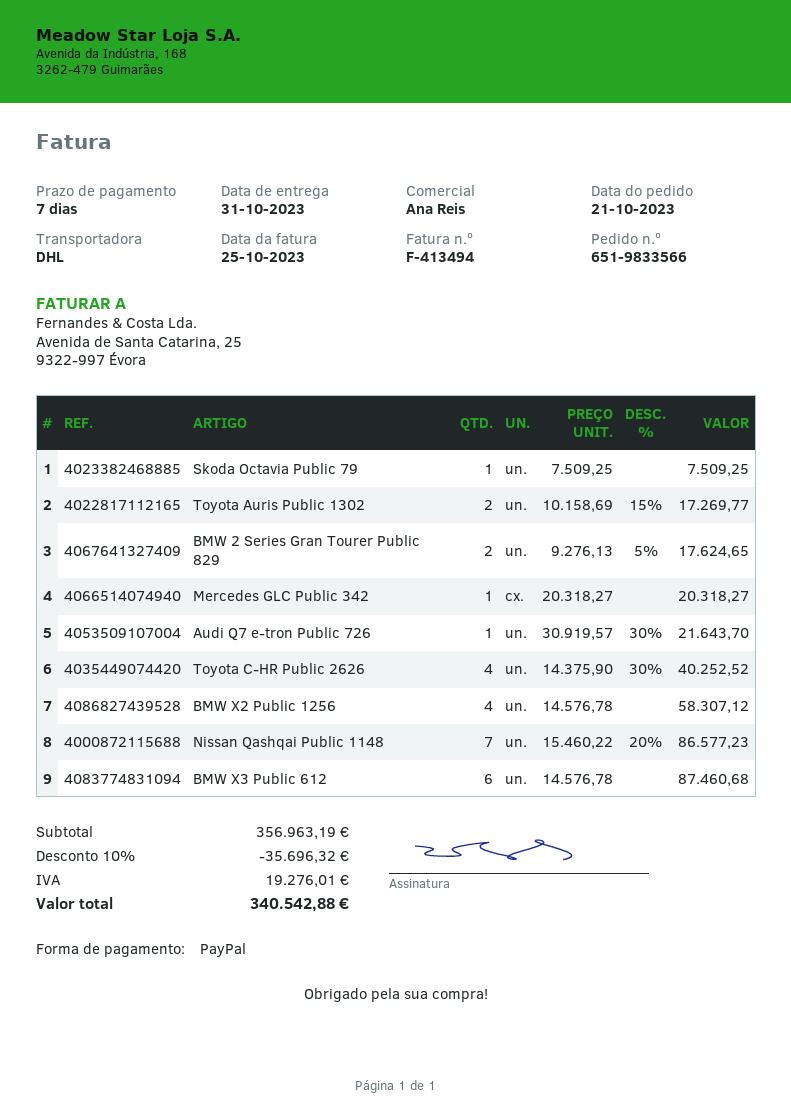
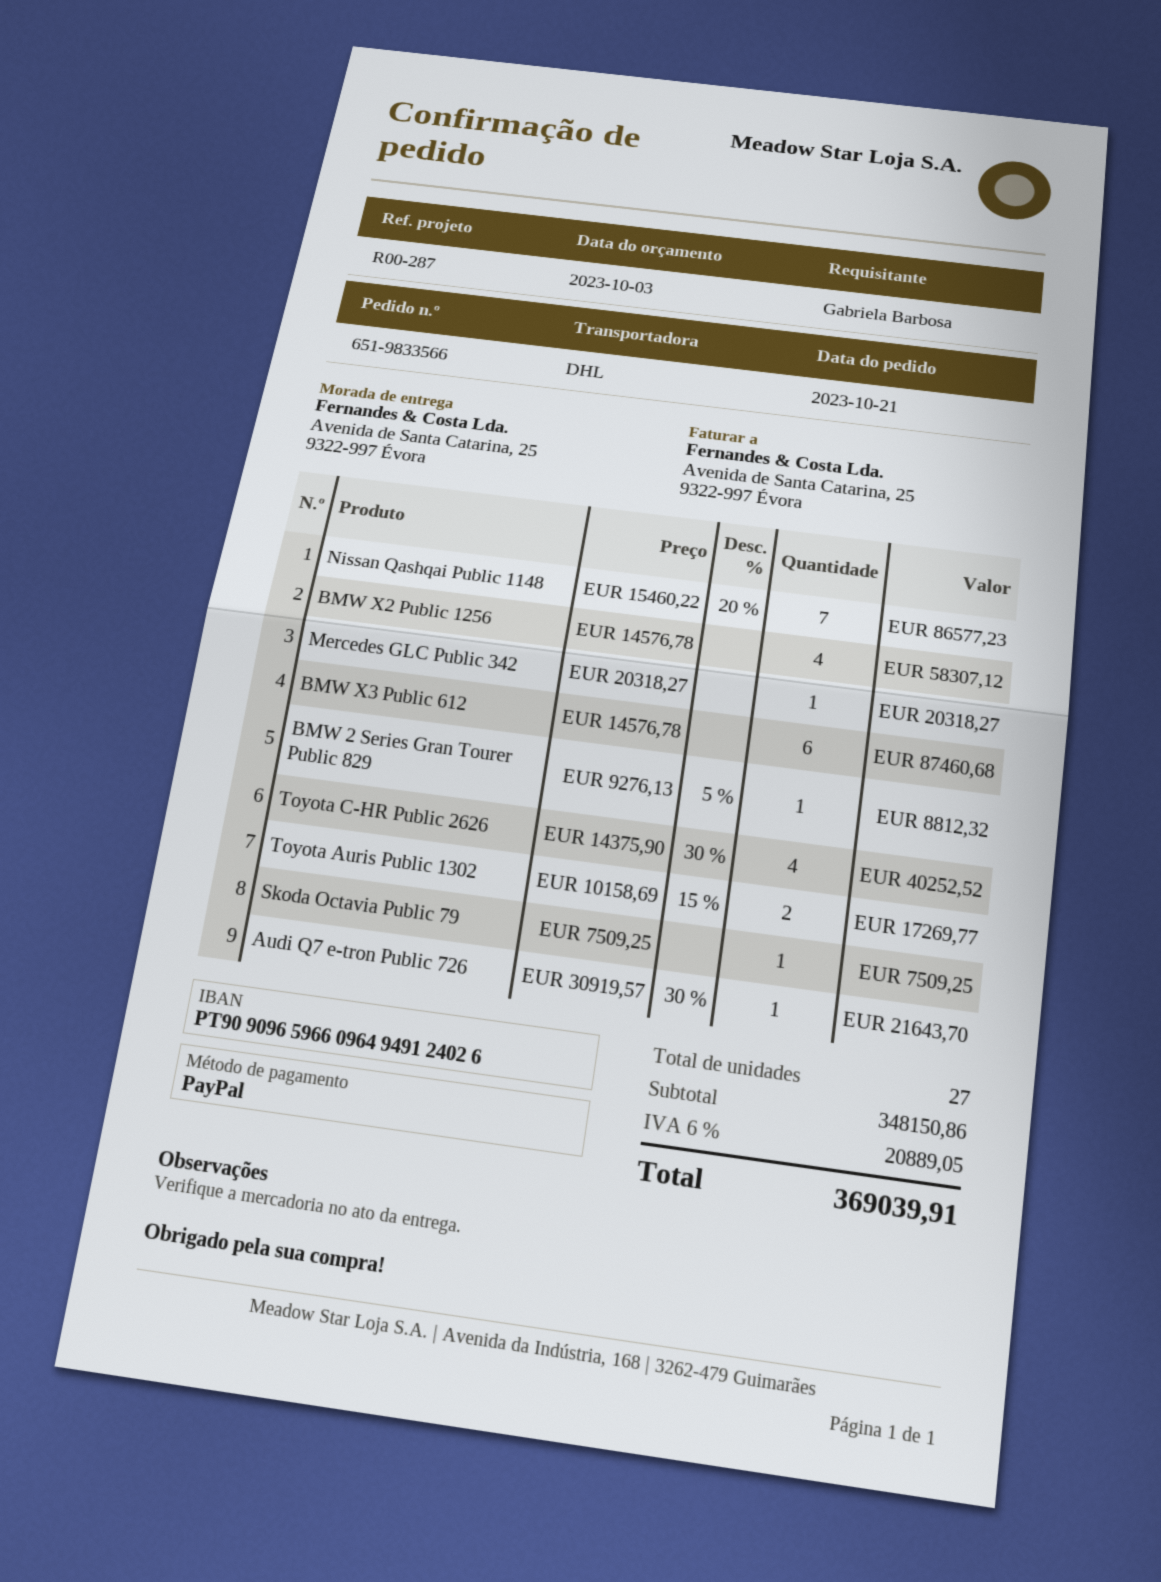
BMW 2 Series Gran Tourer Public 829: 2 x 9276.13 - 5% = 17624.65 -> 1 x 9276.13 - 5% = 8812.32
subtotal: 356963.19 -> 348150.86
discount: 10% = 35696.32 -> none
tax: 19276.01 -> 20889.05
total: 340542.88 -> 369039.91

